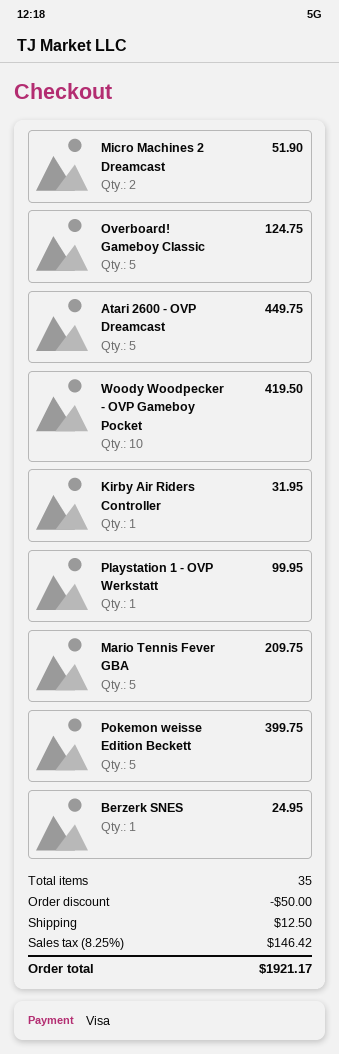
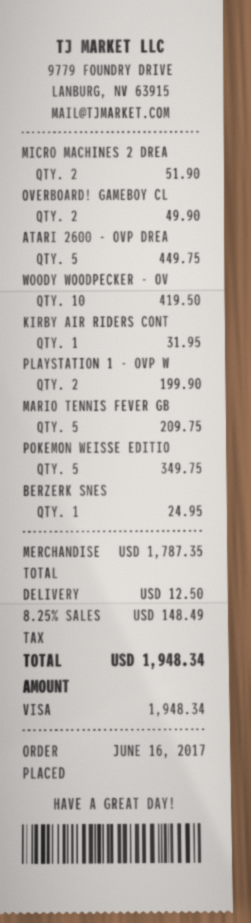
Overboard! Gameboy Classic: 5 for 124.75 -> 2 for 49.90
Playstation 1 - OVP Werkstatt: 1 for 99.95 -> 2 for 199.90
Pokemon weisse Edition Beckett: 5 for 399.75 -> 5 for 349.75
discount: 50.00 -> none
tax: 8.25% = 146.42 -> 8.25% = 148.49
total: 1921.17 -> 1948.34

